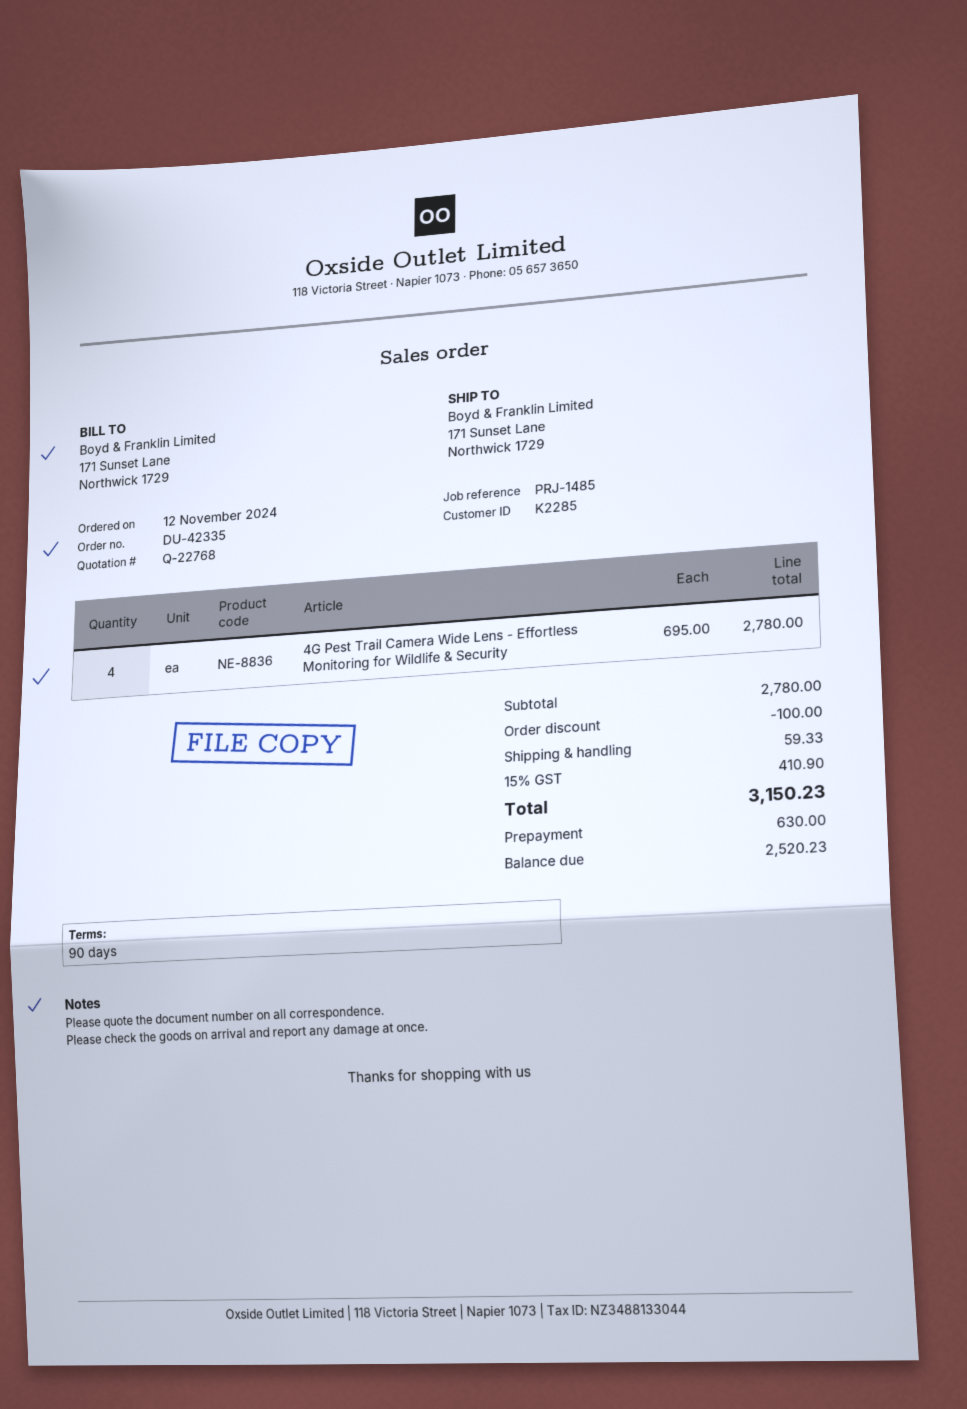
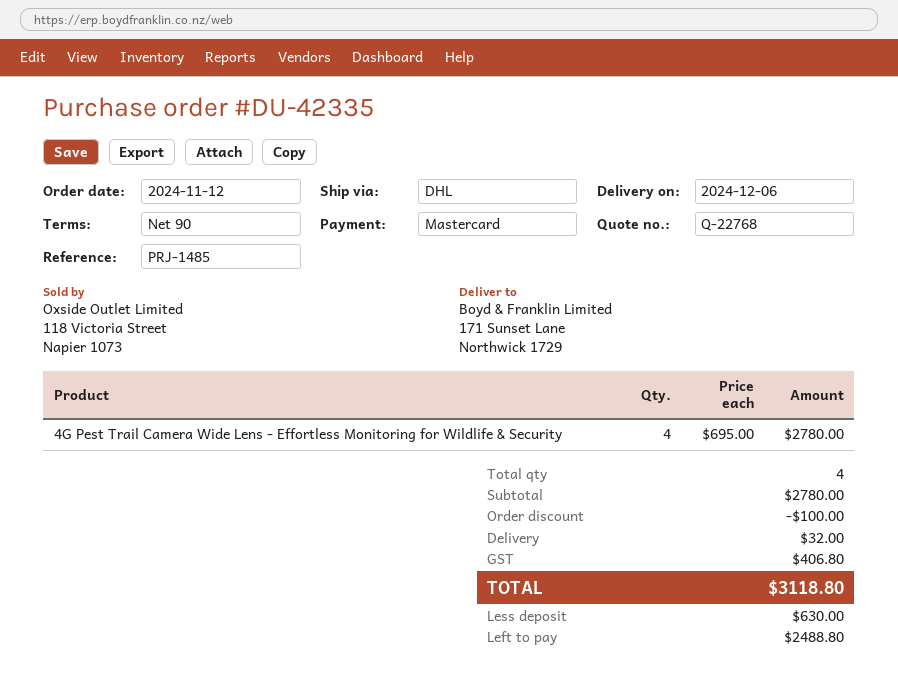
shipping: 59.33 -> 32.00
tax: 410.90 -> 406.80
total: 3150.23 -> 3118.80
balance: 2520.23 -> 2488.80

